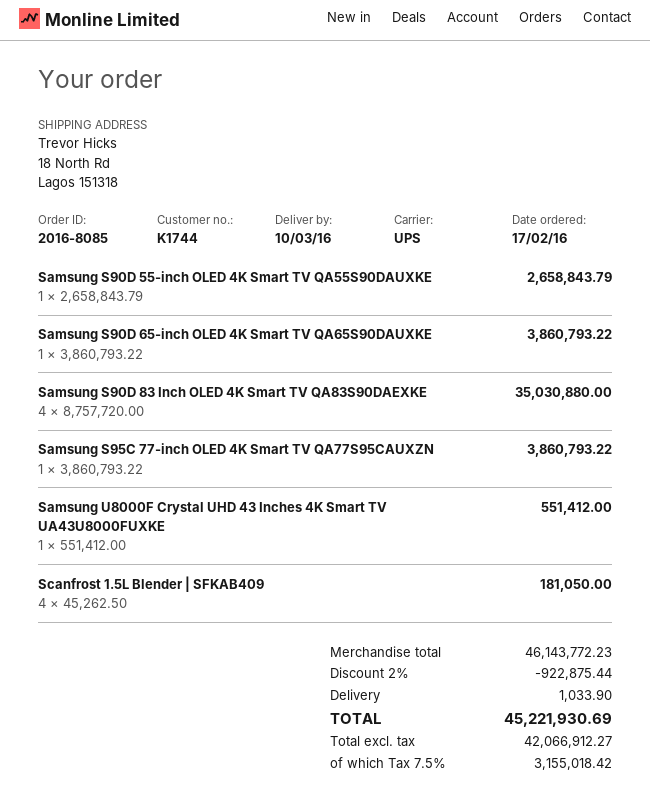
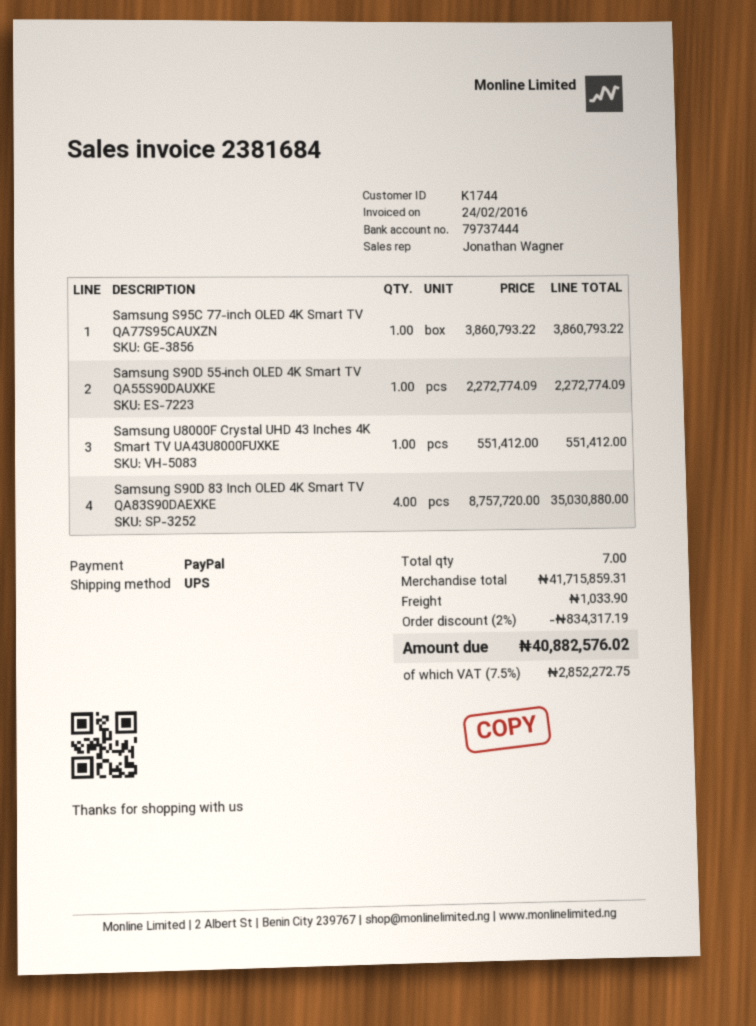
Samsung S90D 55‑inch OLED 4K Smart TV QA55S90DAUXKE: 1 x 2658843.79 = 2658843.79 -> 1 x 2272774.09 = 2272774.09
Samsung S90D 65‑inch OLED 4K Smart TV QA65S90DAUXKE: 1 x 3860793.22 = 3860793.22 -> none
Scanfrost 1.5L Blender | SFKAB409: 4 x 45262.50 = 181050.00 -> none
subtotal: 46143772.23 -> 41715859.31
discount: 2% = 922875.44 -> 2% = 834317.19
tax: 7.5% = 3155018.42 -> 7.5% = 2852272.75
total: 45221930.69 -> 40882576.02

